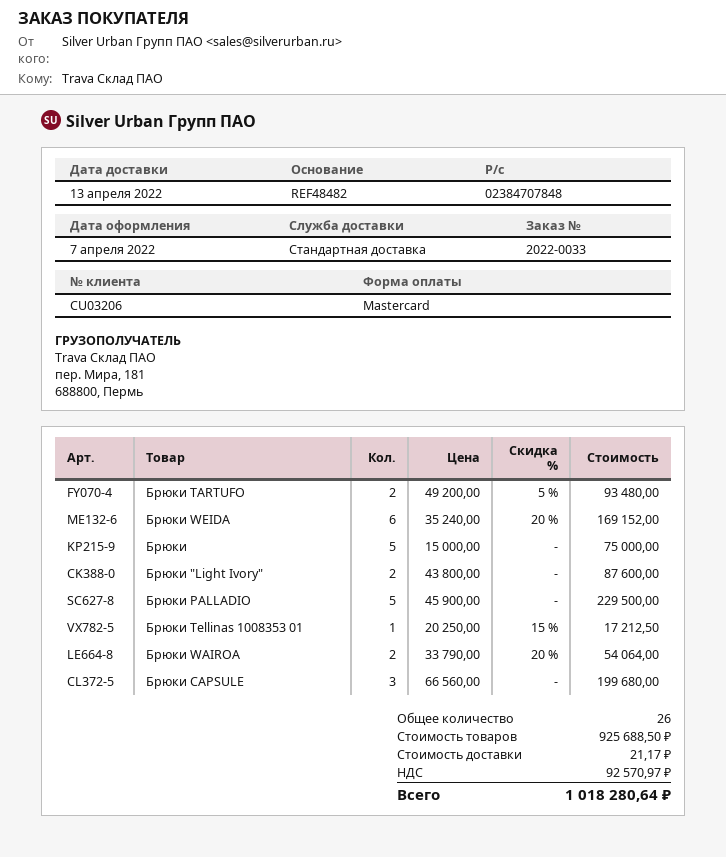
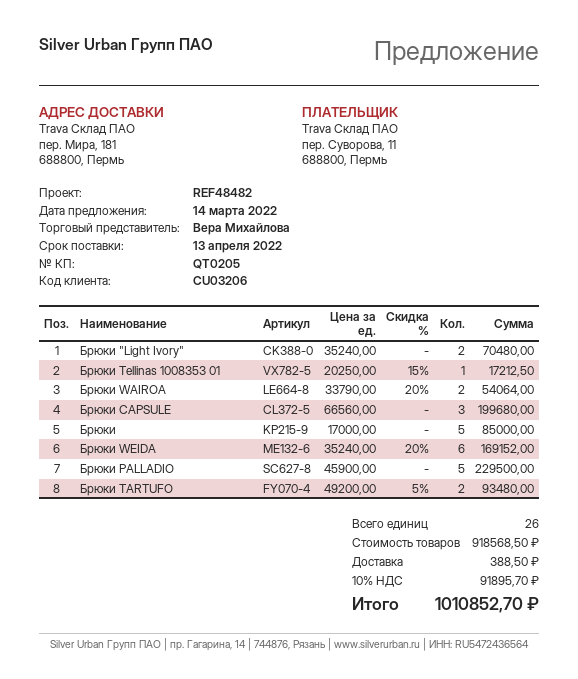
Брюки: 5 x 15000.00 = 75000.00 -> 5 x 17000.00 = 85000.00
Брюки "Light Ivory": 2 x 43800.00 = 87600.00 -> 2 x 35240.00 = 70480.00
subtotal: 925688.50 -> 918568.50
shipping: 21.17 -> 388.50
tax: 92570.97 -> 91895.70
total: 1018280.64 -> 1010852.70

